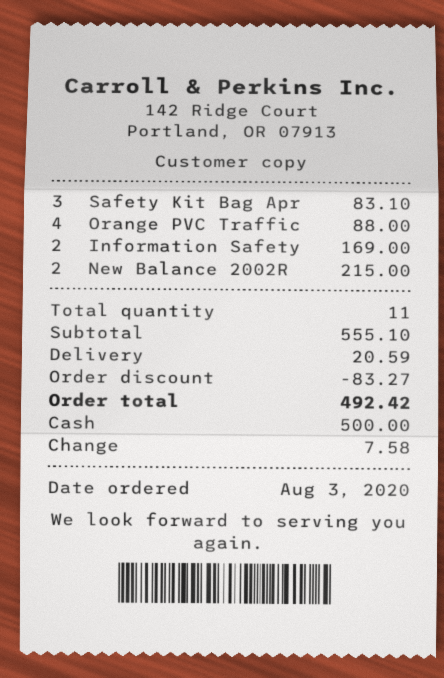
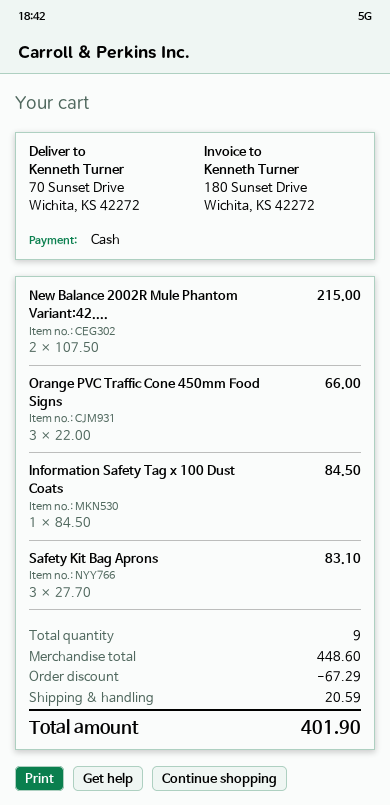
Orange PVC Traffic: 4 for 88.00 -> 3 for 66.00
Information Safety: 2 for 169.00 -> 1 for 84.50
total quantity: 11 -> 9
subtotal: 555.10 -> 448.60
discount: 83.27 -> 67.29
total: 492.42 -> 401.90

